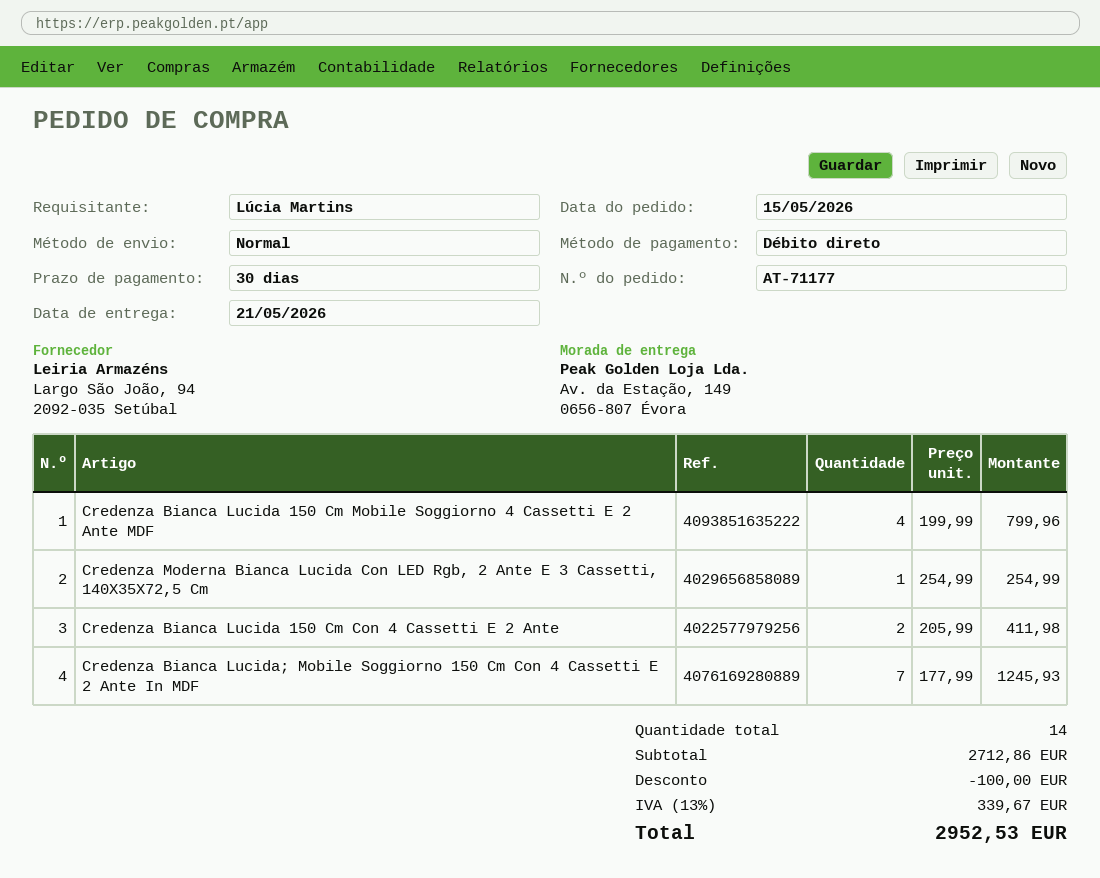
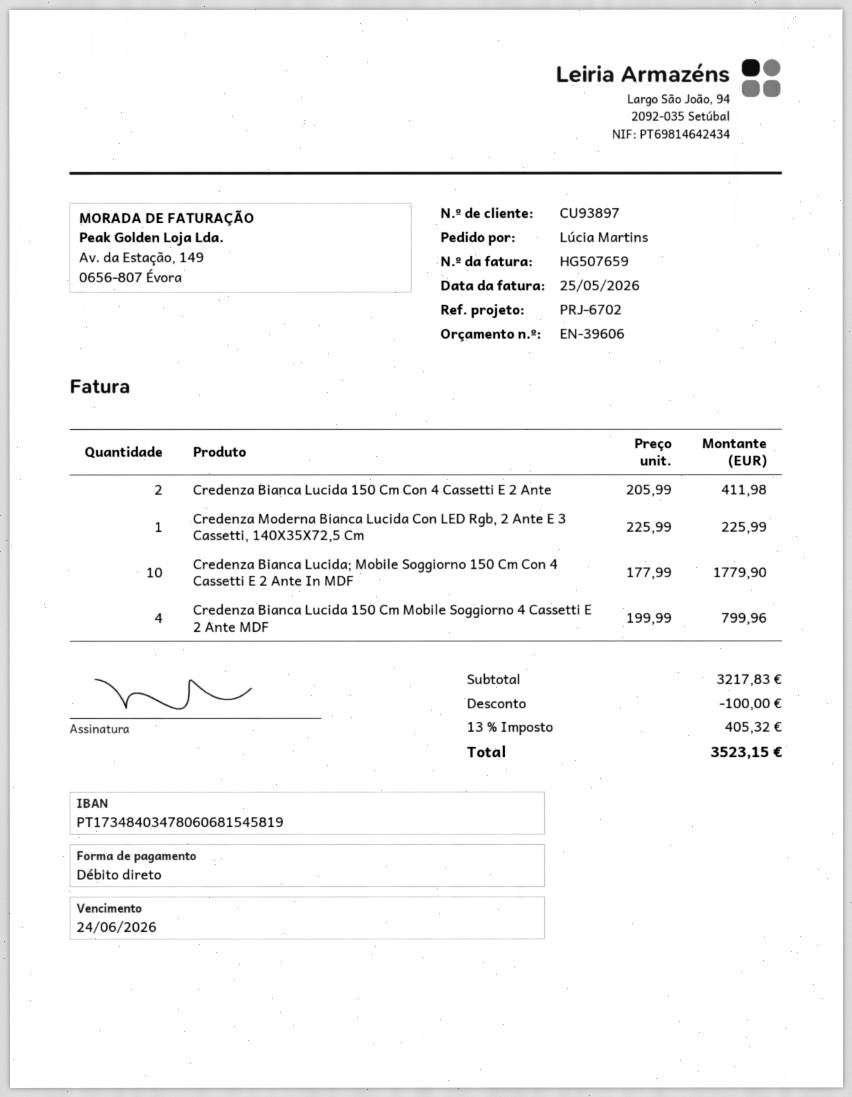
Credenza Moderna Bianca Lucida Con LED Rgb, 2 Ante E 3 Cassetti, 140X35X72,5 Cm: 1 x 254.99 = 254.99 -> 1 x 225.99 = 225.99
Credenza Bianca Lucida; Mobile Soggiorno 150 Cm Con 4 Cassetti E 2 Ante In MDF: 7 x 177.99 = 1245.93 -> 10 x 177.99 = 1779.90
subtotal: 2712.86 -> 3217.83
tax: 13% = 339.67 -> 13% = 405.32
total: 2952.53 -> 3523.15

